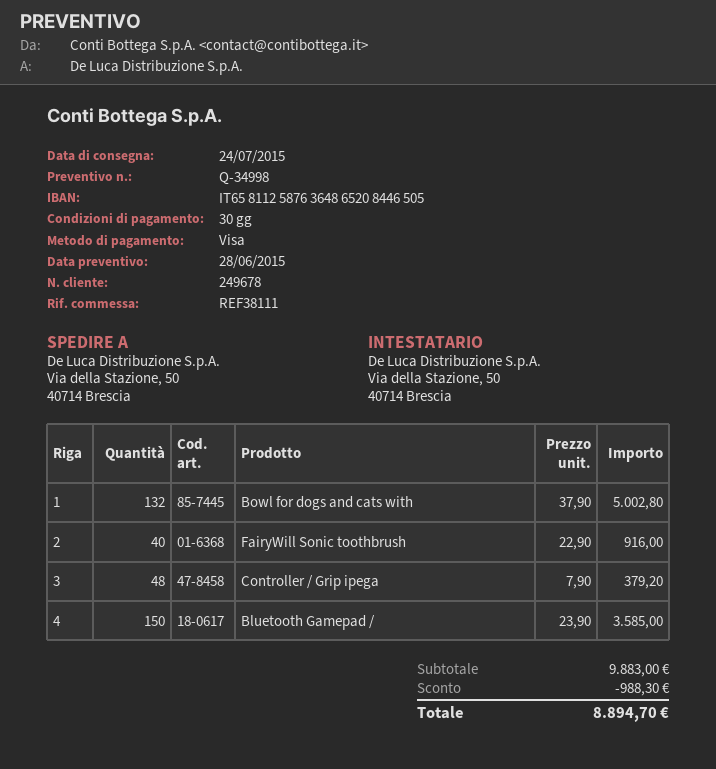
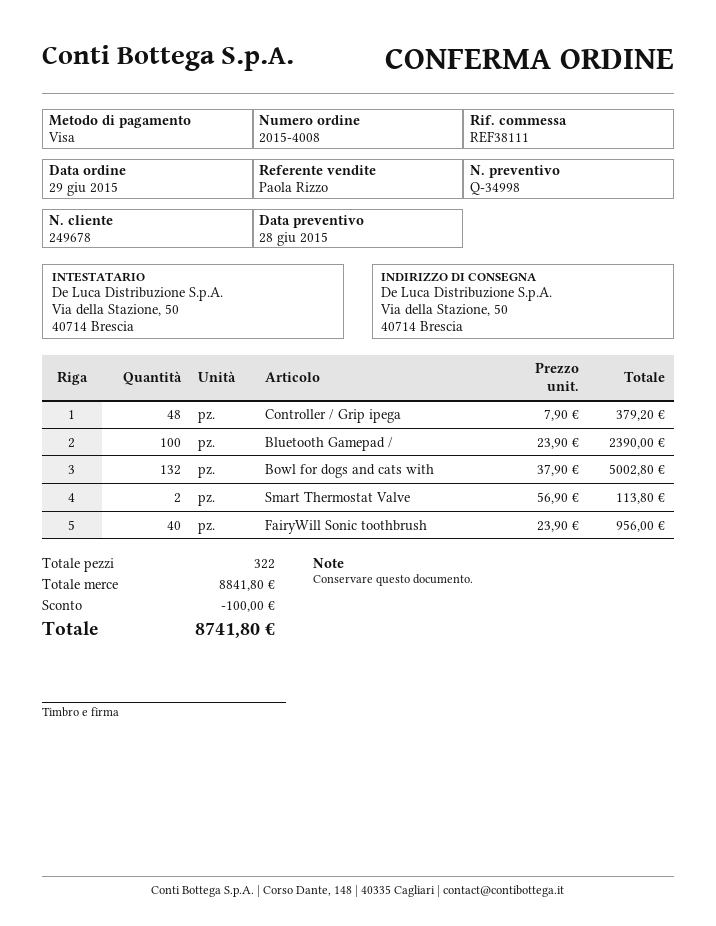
FairyWill Sonic toothbrush: 40 x 22.90 = 916.00 -> 40 x 23.90 = 956.00
Bluetooth Gamepad /: 150 x 23.90 = 3585.00 -> 100 x 23.90 = 2390.00
Smart Thermostat Valve: none -> 2 x 56.90 = 113.80
subtotal: 9883.00 -> 8841.80
discount: 988.30 -> 100.00
total: 8894.70 -> 8741.80

